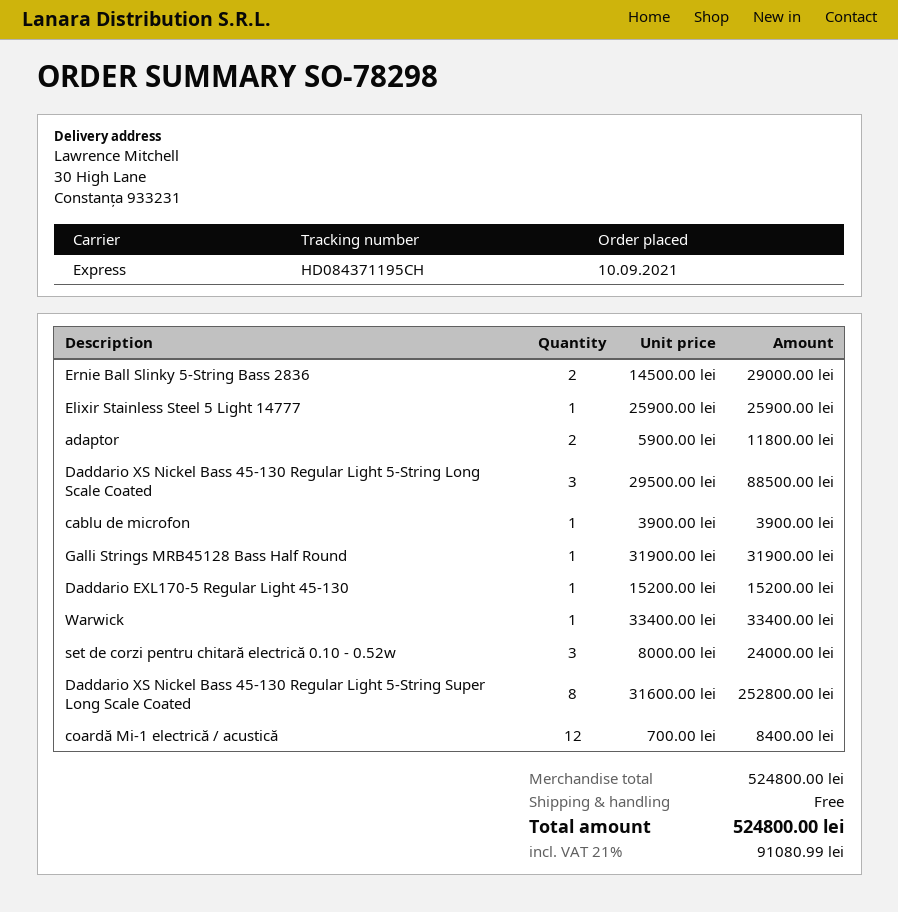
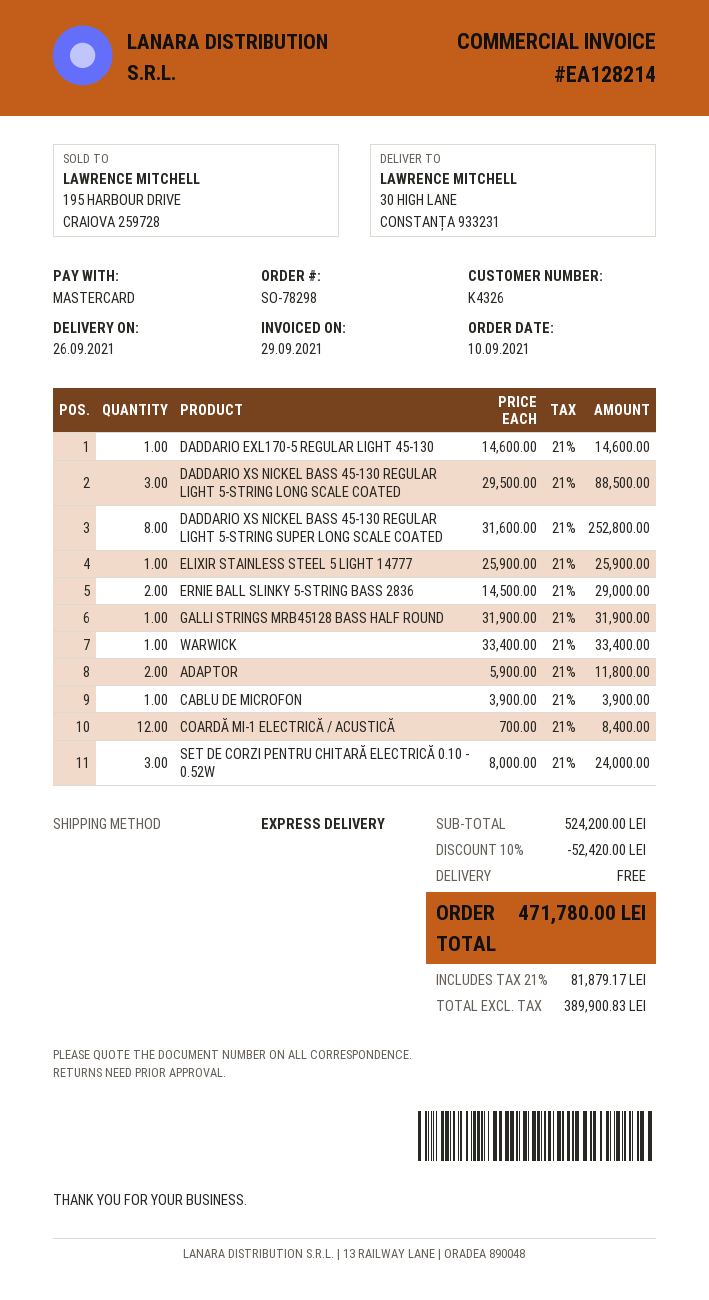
Daddario EXL170-5 Regular Light 45-130: 1 x 15200.00 = 15200.00 -> 1 x 14600.00 = 14600.00
subtotal: 524800.00 -> 524200.00
discount: none -> 10% = 52420.00
tax: 21% = 91080.99 -> 21% = 81879.17
total: 524800.00 -> 471780.00

